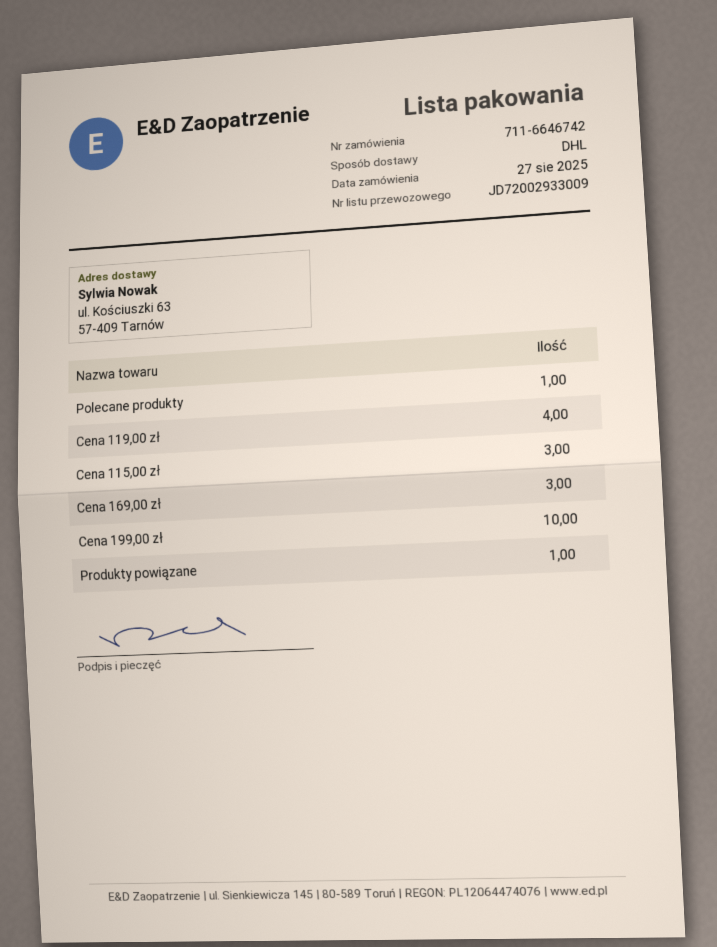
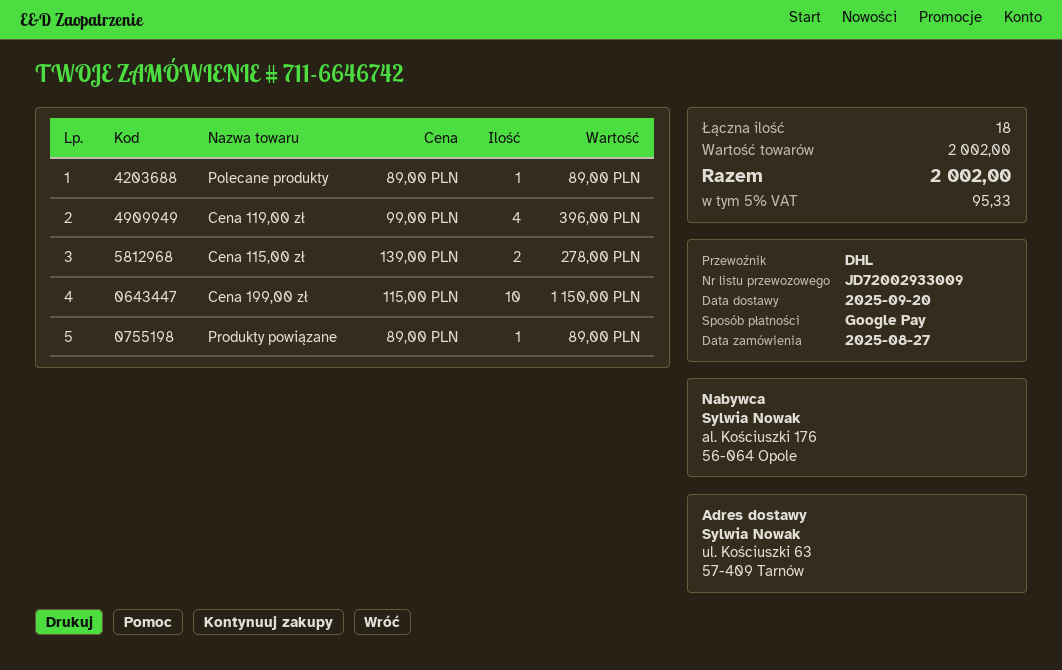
Cena 115,00 zł: 3 -> 2
Cena 169,00 zł: 3 -> none

